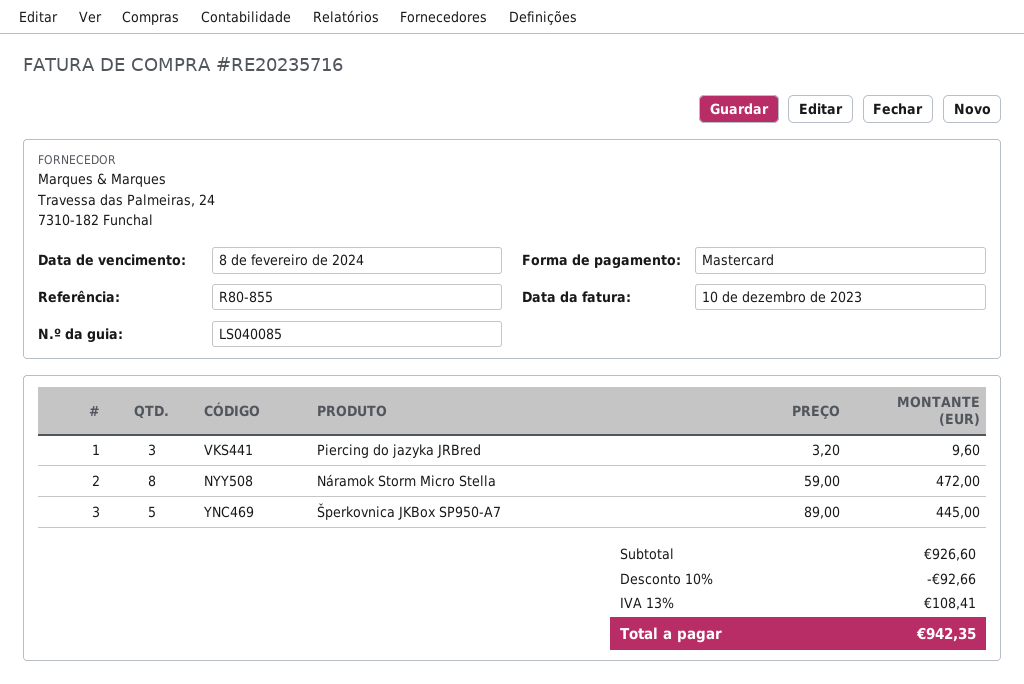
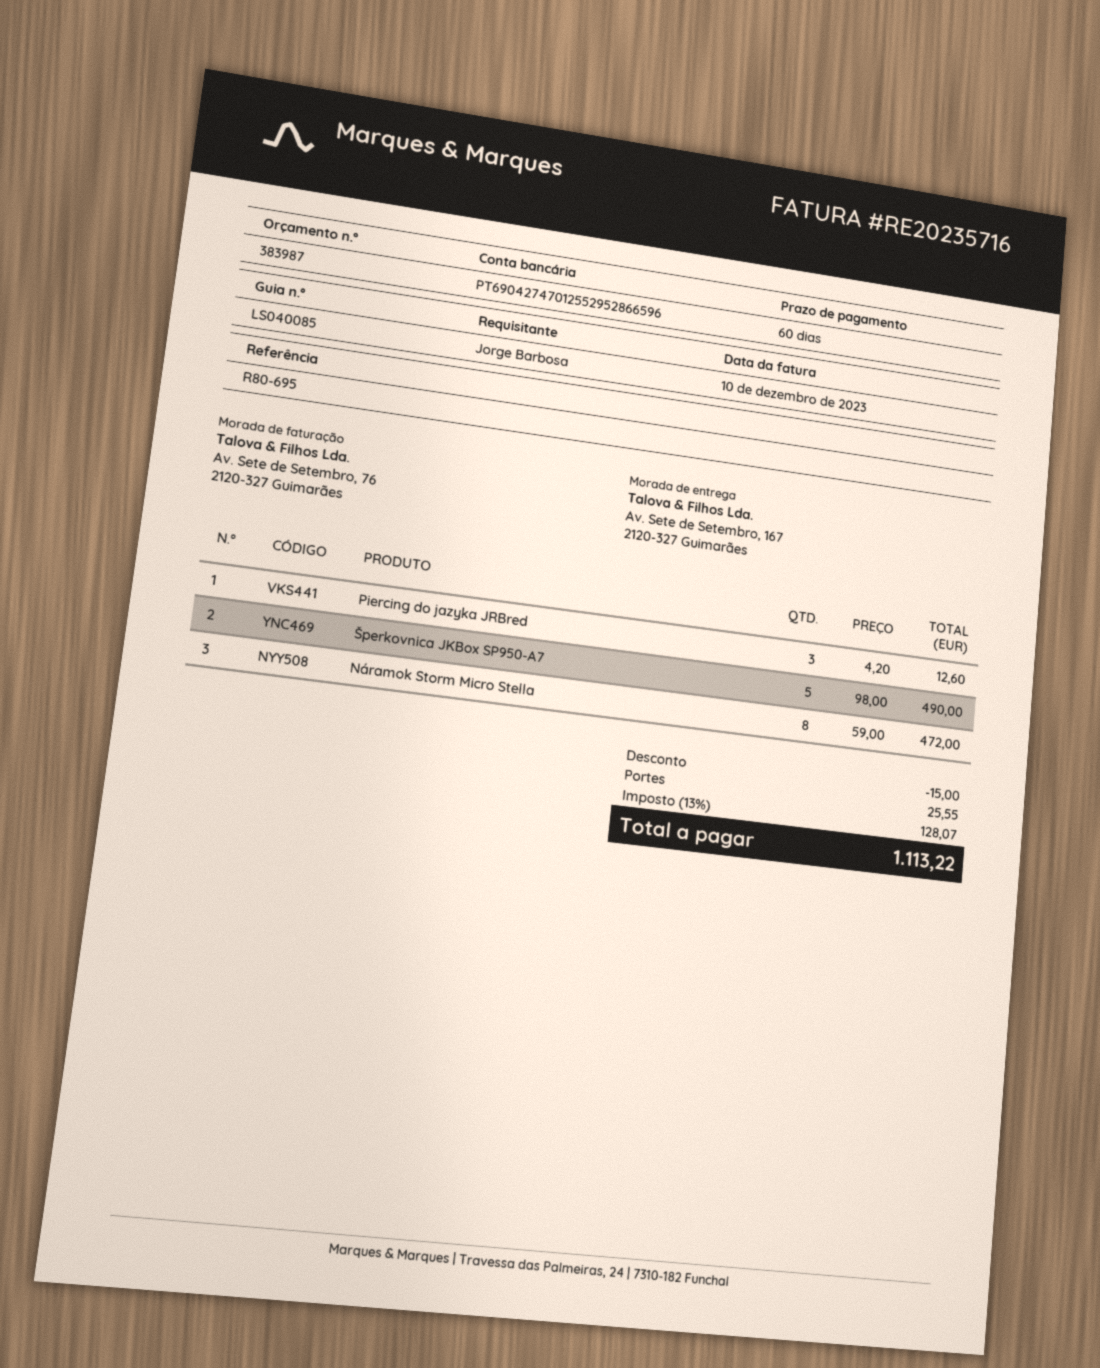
reference: R80-855 -> R80-695
Piercing do jazyka JRBred: 3 x 3.20 = 9.60 -> 3 x 4.20 = 12.60
Šperkovnica JKBox SP950-A7: 5 x 89.00 = 445.00 -> 5 x 98.00 = 490.00
discount: 92.66 -> 15.00
shipping: none -> 25.55
tax: 13% = 108.41 -> 13% = 128.07
total: 942.35 -> 1113.22

